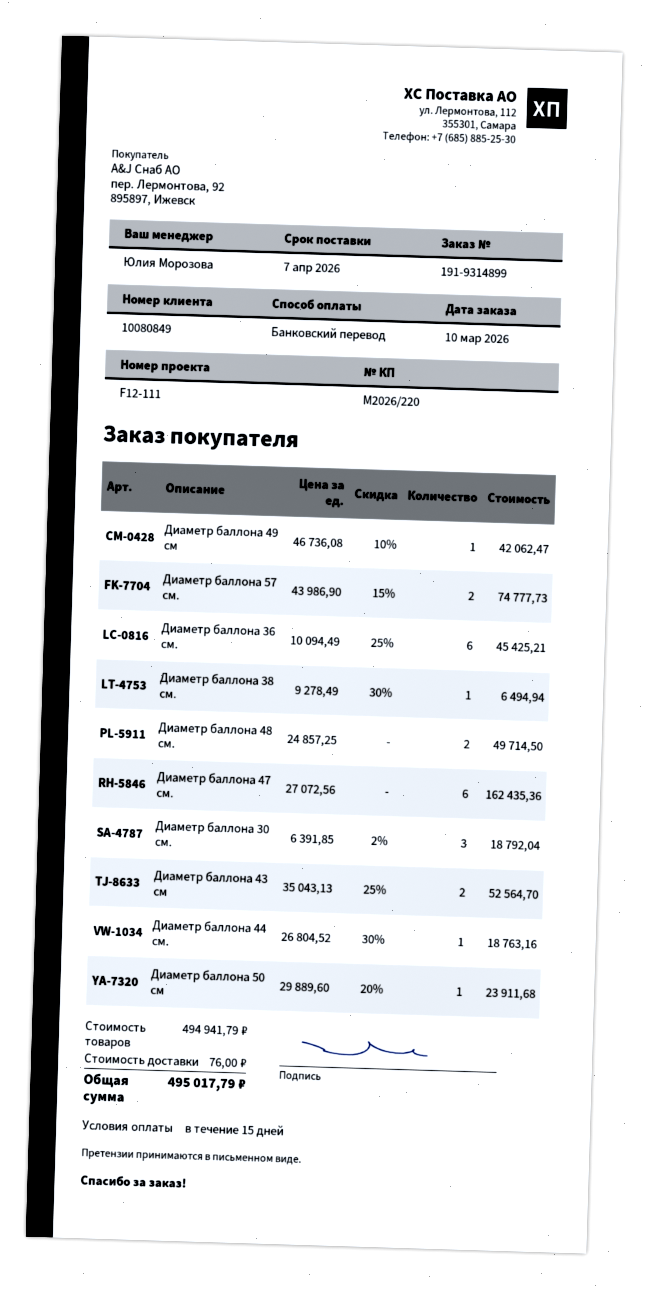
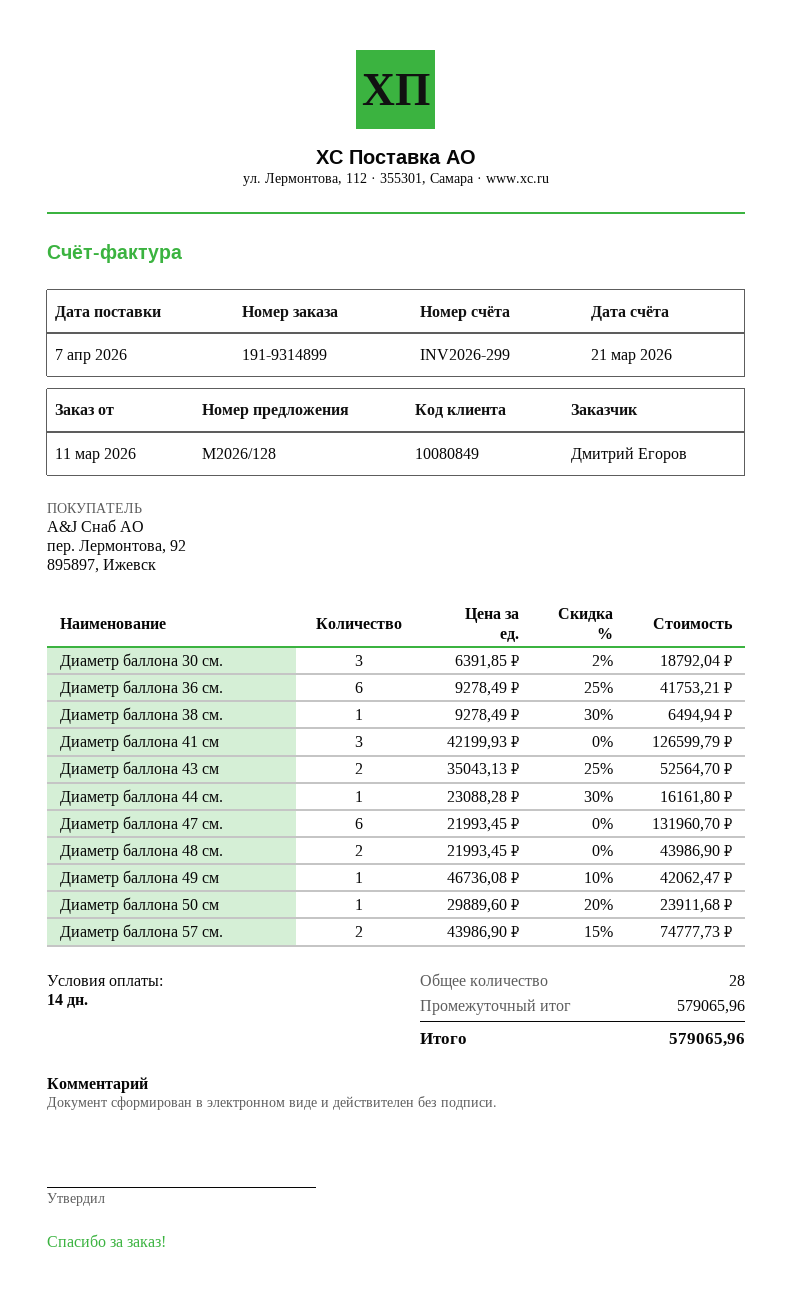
quote number: M2026/220 -> M2026/128
order date: 2026-03-10 -> 2026-03-11
payment terms: 15 days -> 14 days
Диаметр баллона 36 см.: 6 x 10094.49 - 25% = 45425.21 -> 6 x 9278.49 - 25% = 41753.21
Диаметр баллона 48 см.: 2 x 24857.25 = 49714.50 -> 2 x 21993.45 = 43986.90
Диаметр баллона 47 см.: 6 x 27072.56 = 162435.36 -> 6 x 21993.45 = 131960.70
Диаметр баллона 44 см.: 1 x 26804.52 - 30% = 18763.16 -> 1 x 23088.28 - 30% = 16161.80
Диаметр баллона 41 см: none -> 3 x 42199.93 = 126599.79
subtotal: 494941.79 -> 579065.96
shipping: 76.00 -> none
total: 495017.79 -> 579065.96

